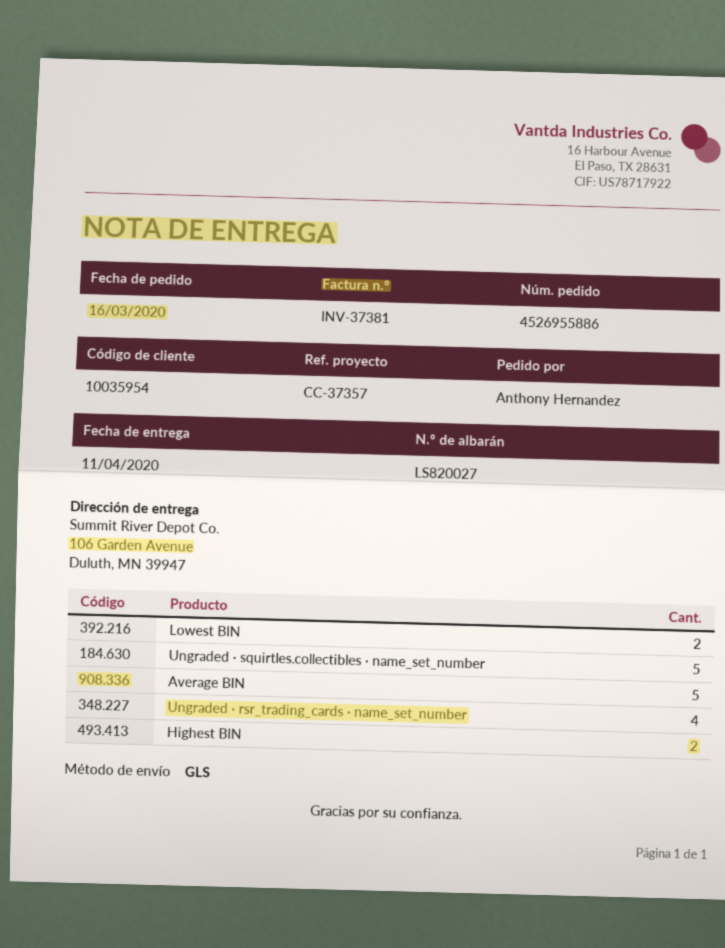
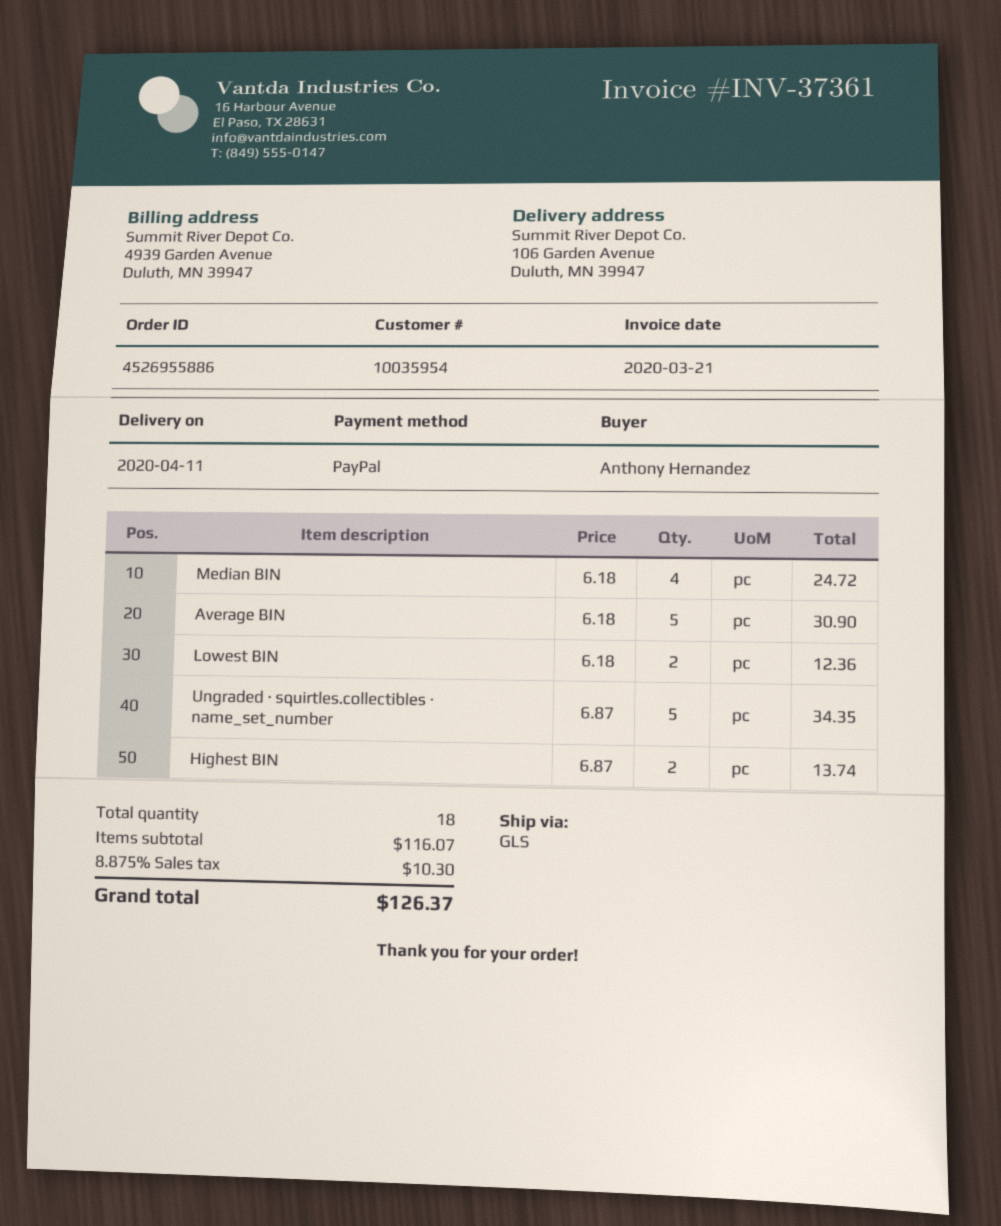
invoice number: INV-37381 -> INV-37361
Ungraded · rsr_trading_cards · name_set_number: 4 -> none
Median BIN: none -> 4

